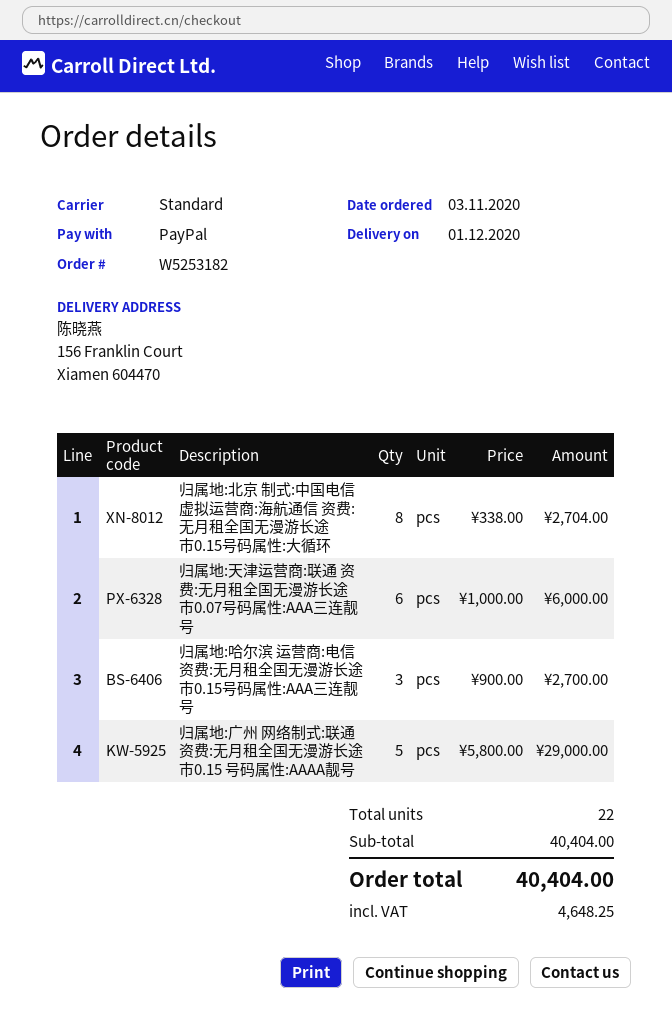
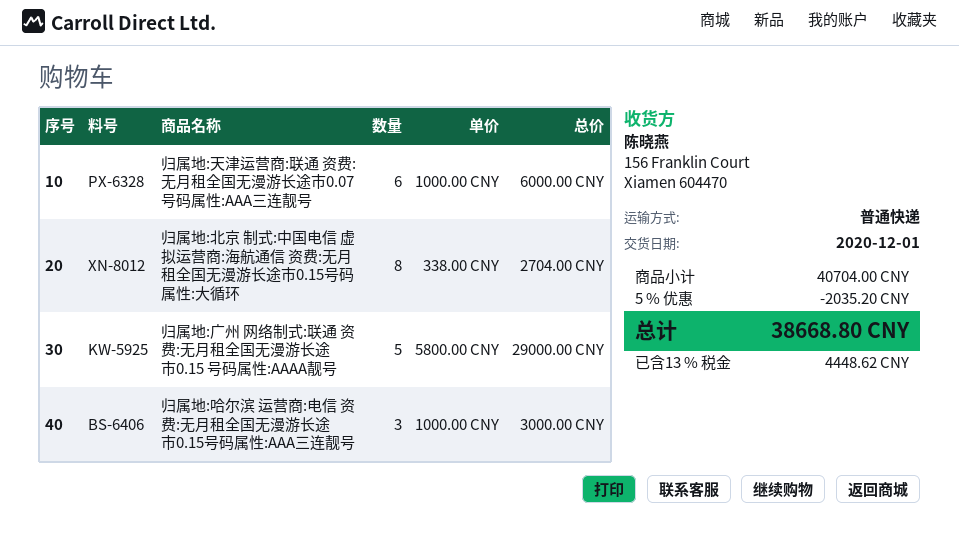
归属地:哈尔滨 运营商:电信 资费:无月租全国无漫游长途市0.15号码属性:AAA三连靓号: 3 x 900.00 = 2700.00 -> 3 x 1000.00 = 3000.00
subtotal: 40404.00 -> 40704.00
discount: none -> 5% = 2035.20
tax: 4648.25 -> 4448.62
total: 40404.00 -> 38668.80

